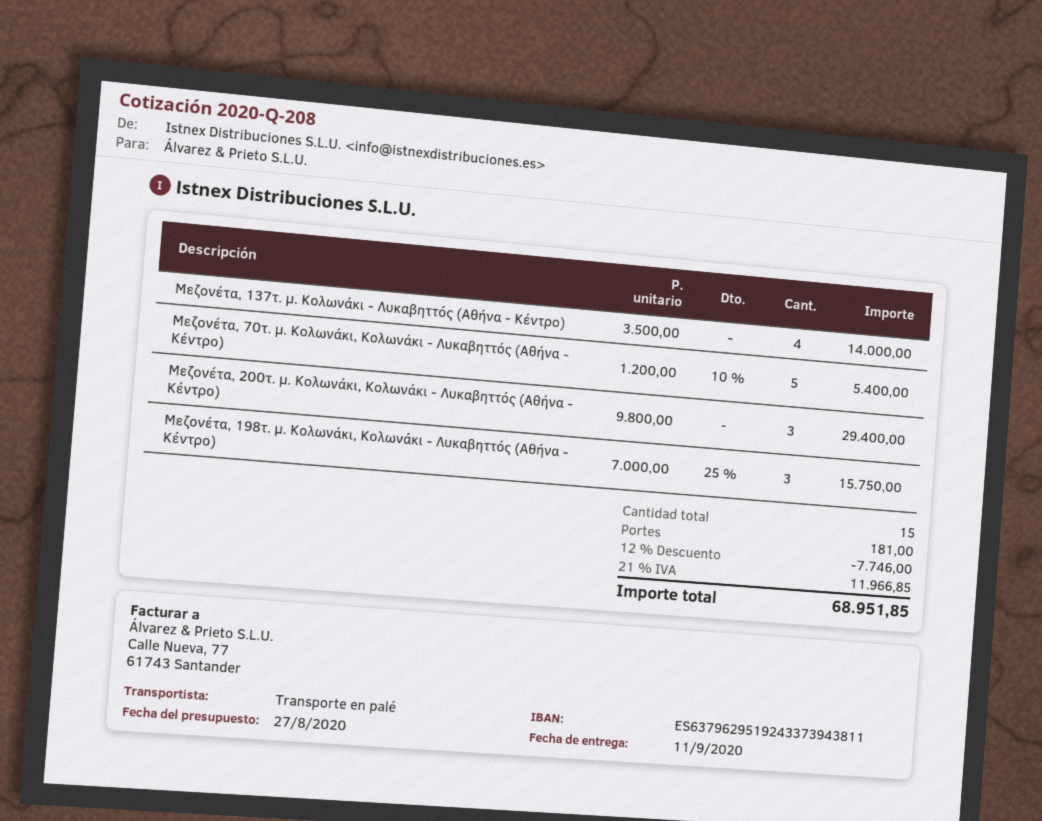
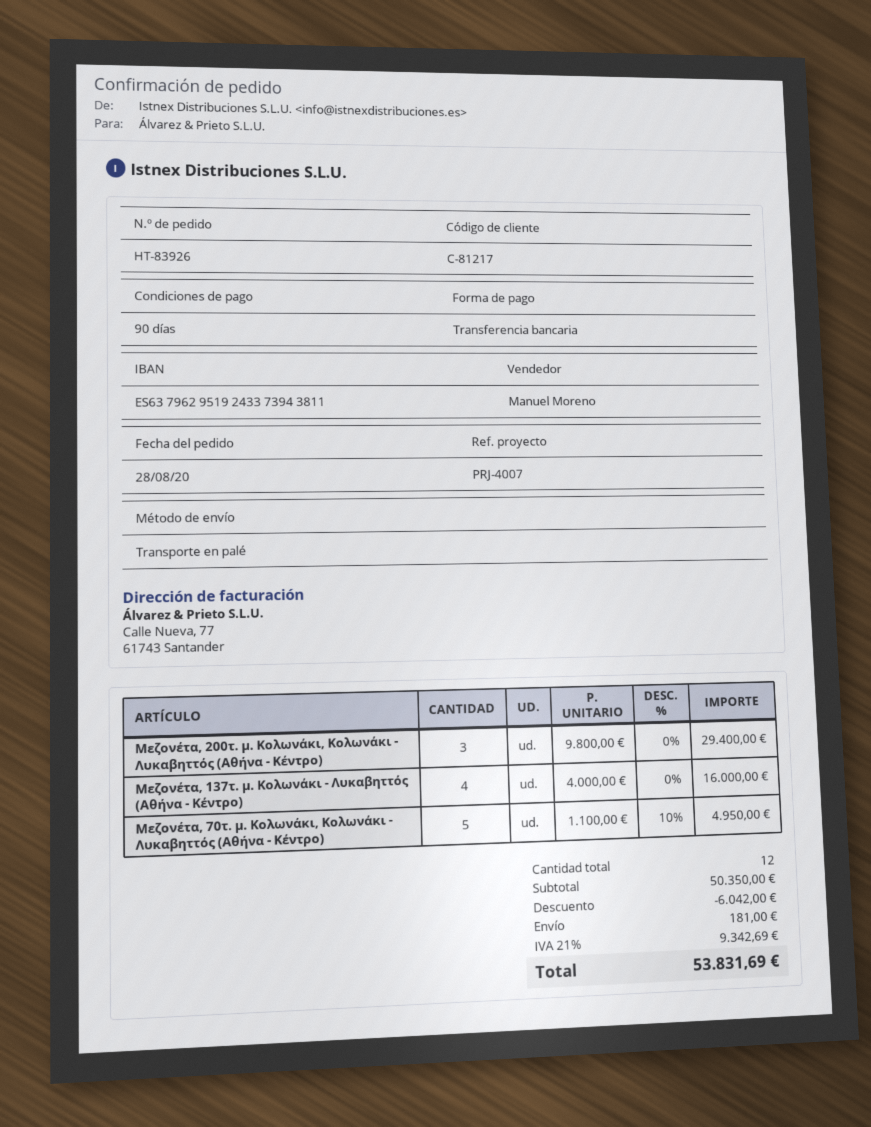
Μεζονέτα, 137τ. μ. Κολωνάκι - Λυκαβηττός (Αθήνα - Κέντρο): 4 x 3500.00 = 14000.00 -> 4 x 4000.00 = 16000.00
Μεζονέτα, 70τ. μ. Κολωνάκι, Κολωνάκι - Λυκαβηττός (Αθήνα - Κέντρο): 5 x 1200.00 - 10% = 5400.00 -> 5 x 1100.00 - 10% = 4950.00
Μεζονέτα, 198τ. μ. Κολωνάκι, Κολωνάκι - Λυκαβηττός (Αθήνα - Κέντρο): 3 x 7000.00 - 25% = 15750.00 -> none
total quantity: 15 -> 12
discount: 7746.00 -> 6042.00
tax: 21% = 11966.85 -> 21% = 9342.69
total: 68951.85 -> 53831.69

